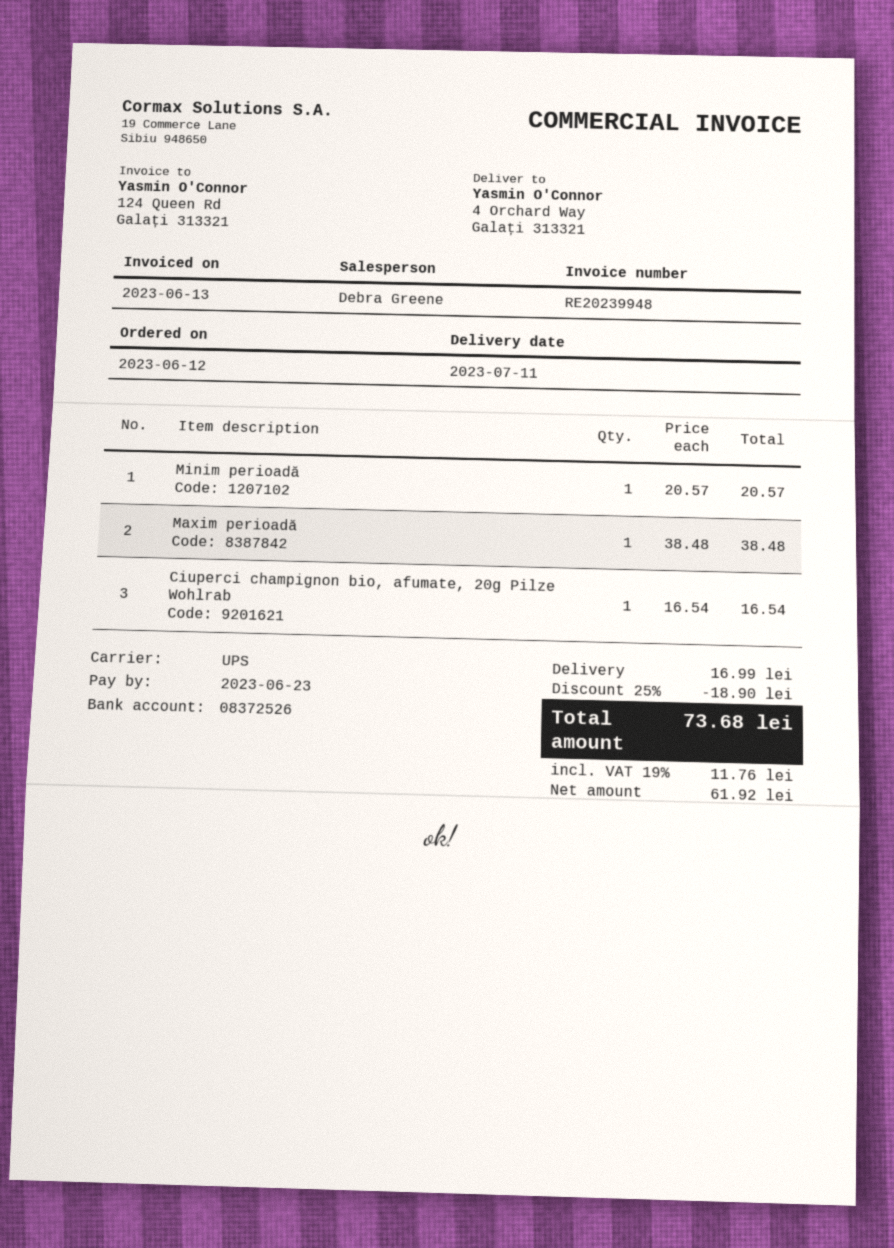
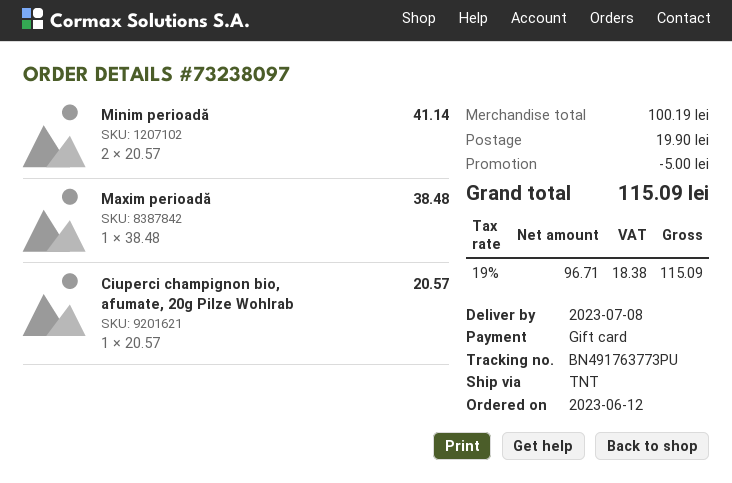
delivery date: 2023-07-11 -> 2023-07-08
shipping method: UPS -> TNT
Minim perioadă: 1 x 20.57 = 20.57 -> 2 x 20.57 = 41.14
Ciuperci champignon bio, afumate, 20g Pilze Wohlrab: 1 x 16.54 = 16.54 -> 1 x 20.57 = 20.57
discount: 18.90 -> 5.00
shipping: 16.99 -> 19.90
net: 61.92 -> 96.71
tax: 19% = 11.76 -> 19% = 18.38
total: 73.68 -> 115.09

